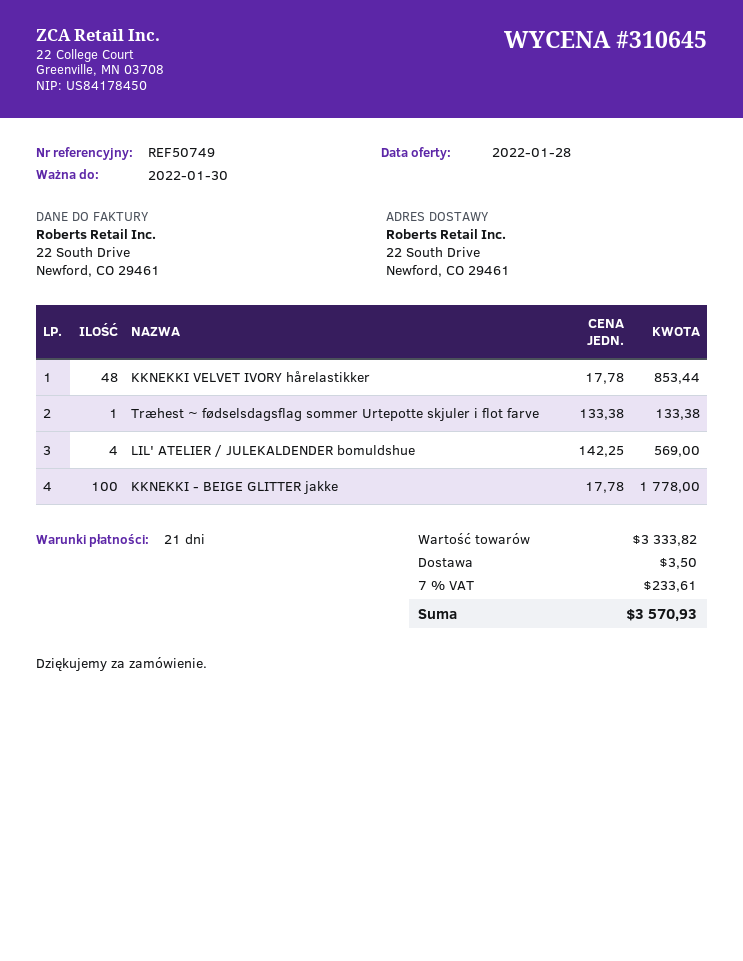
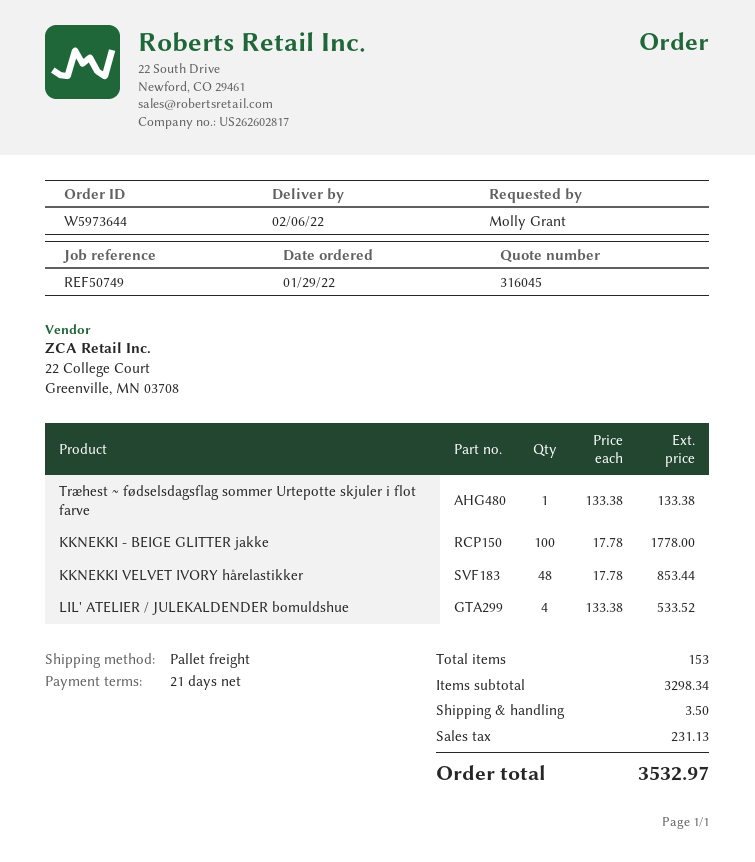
quote number: 310645 -> 316045
LIL' ATELIER / JULEKALDENDER bomuldshue: 4 x 142.25 = 569.00 -> 4 x 133.38 = 533.52
subtotal: 3333.82 -> 3298.34
tax: 233.61 -> 231.13
total: 3570.93 -> 3532.97

